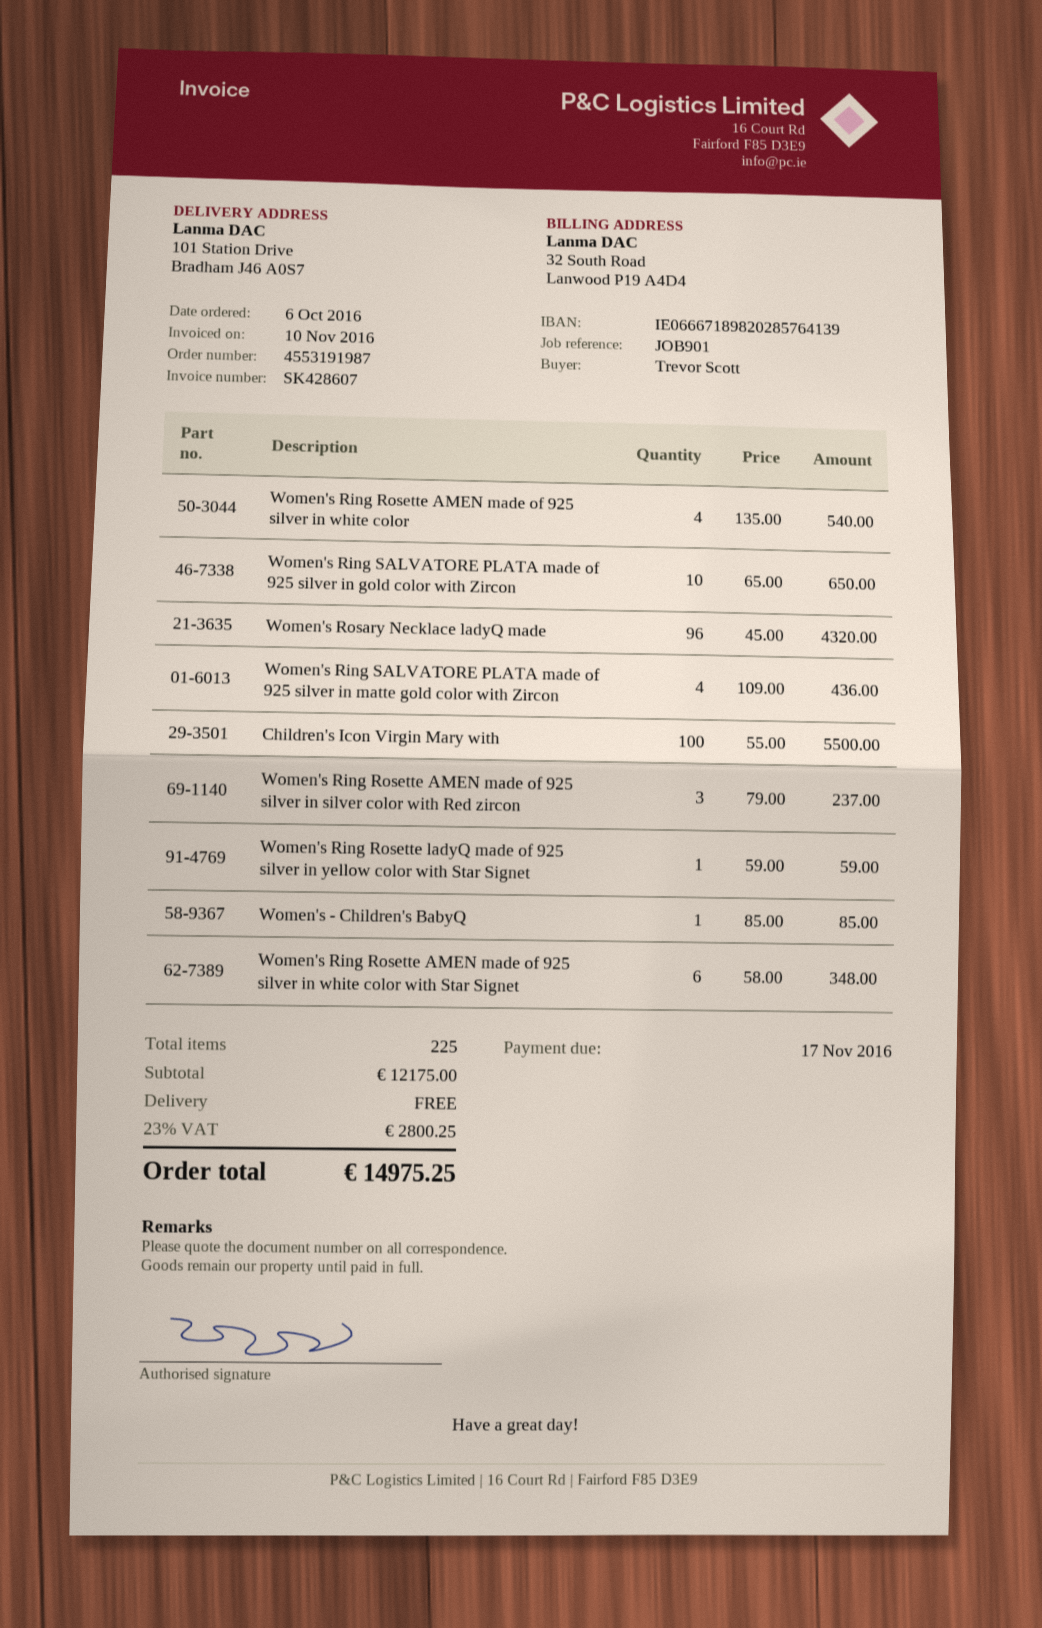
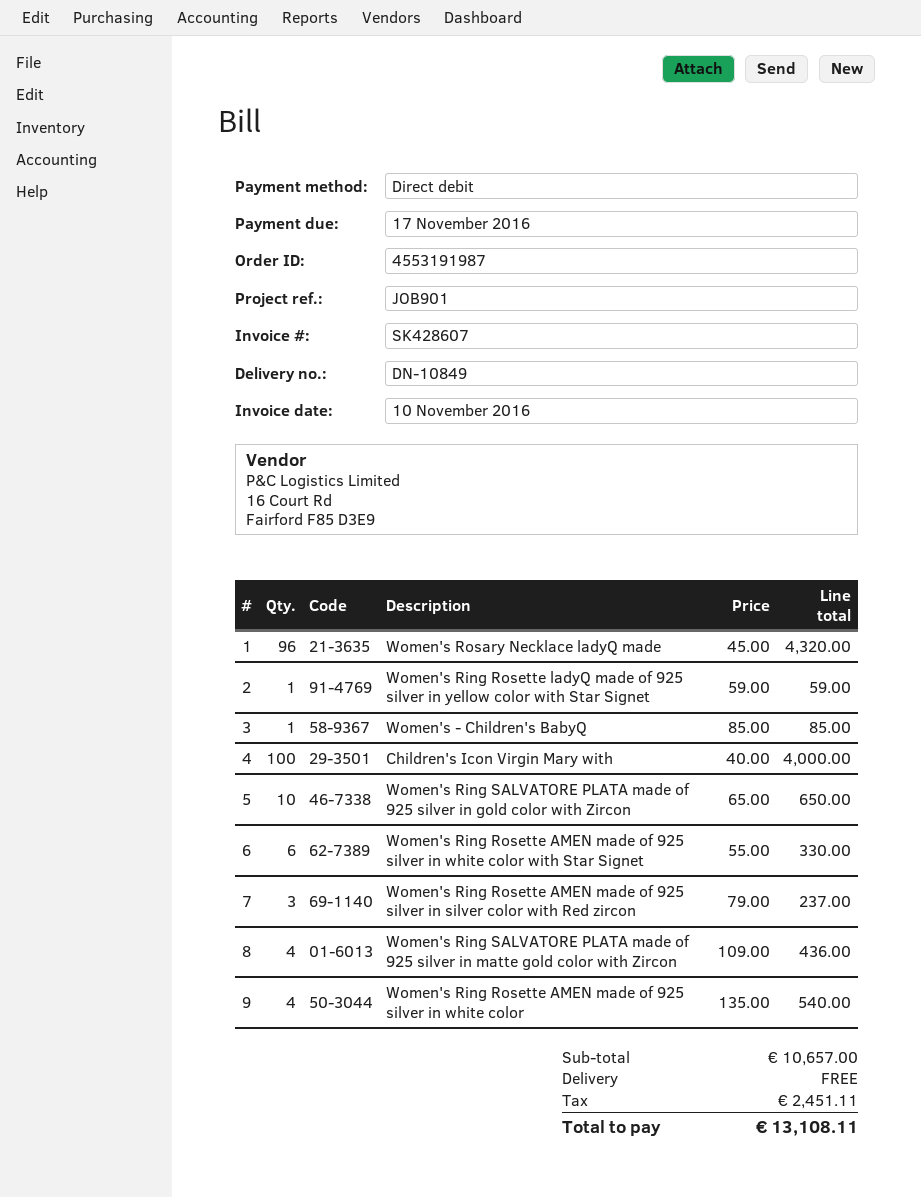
Children's Icon Virgin Mary with: 100 x 55.00 = 5500.00 -> 100 x 40.00 = 4000.00
Women's Ring Rosette AMEN made of 925 silver in white color with Star Signet: 6 x 58.00 = 348.00 -> 6 x 55.00 = 330.00
subtotal: 12175.00 -> 10657.00
tax: 2800.25 -> 2451.11
total: 14975.25 -> 13108.11

